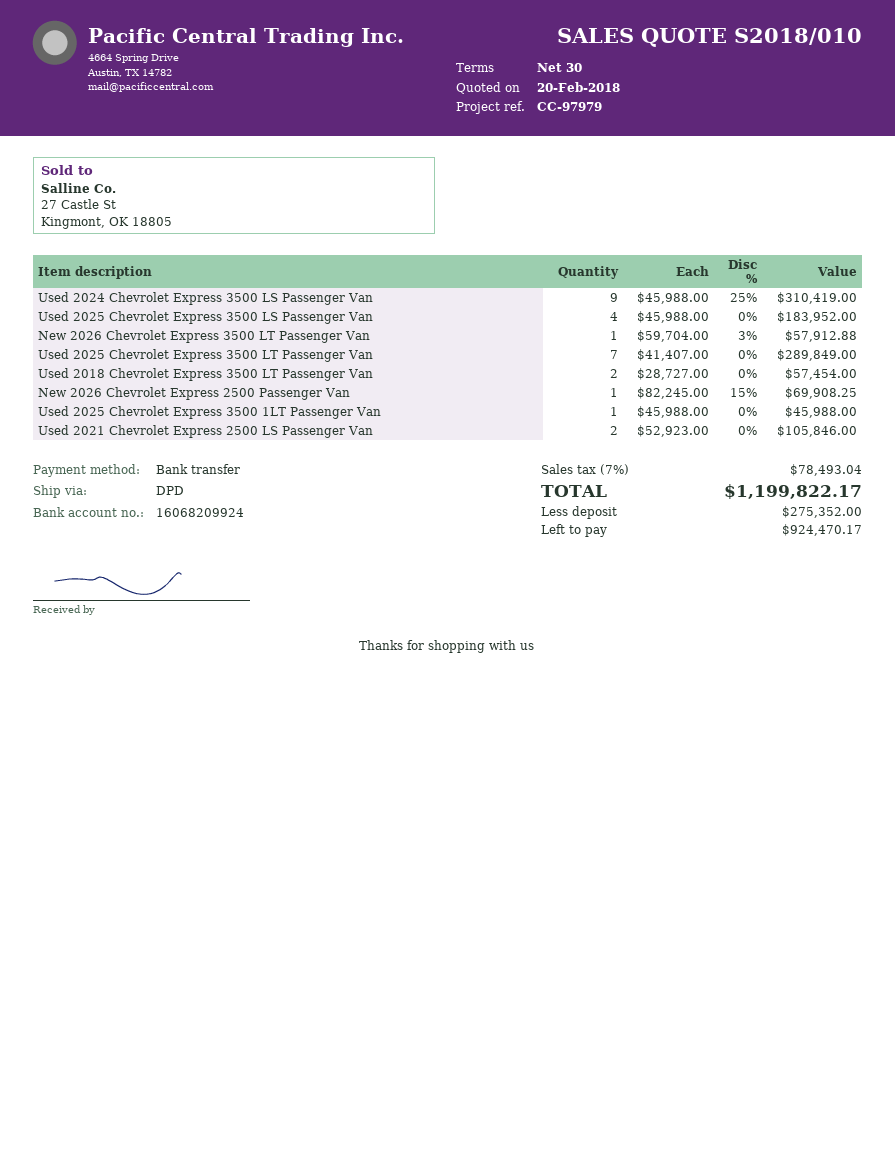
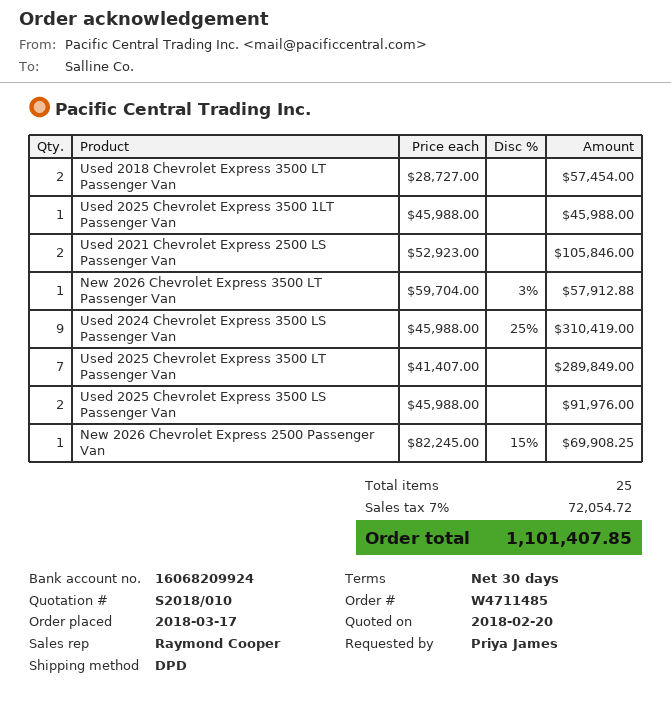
Used 2025 Chevrolet Express 3500 LS Passenger Van: 4 x 45988.00 = 183952.00 -> 2 x 45988.00 = 91976.00
tax: 7% = 78493.04 -> 7% = 72054.72
total: 1199822.17 -> 1101407.85

